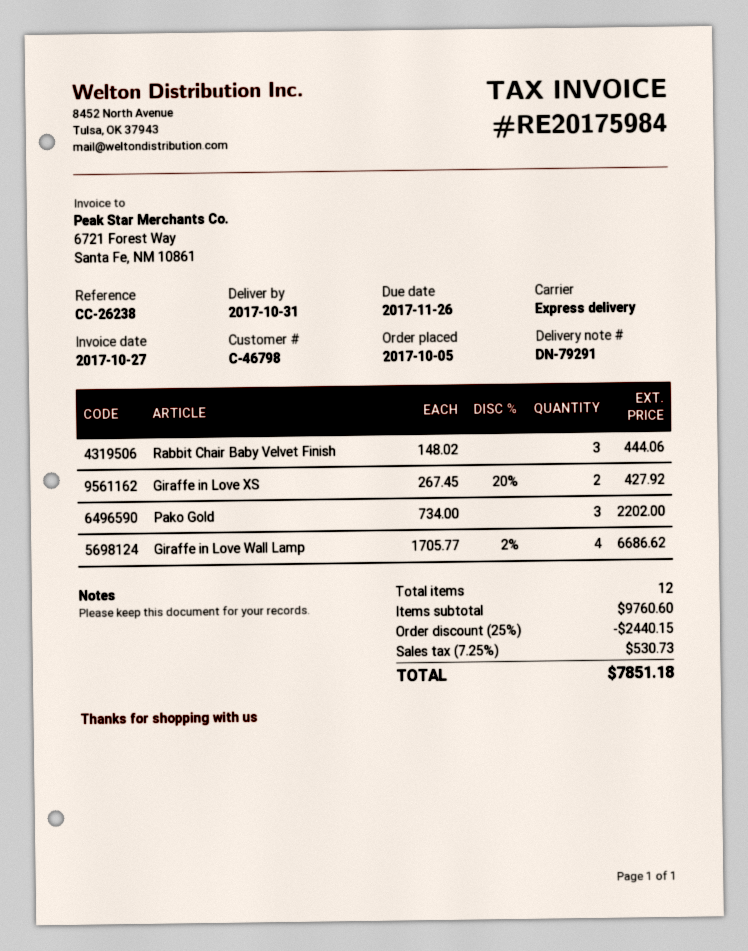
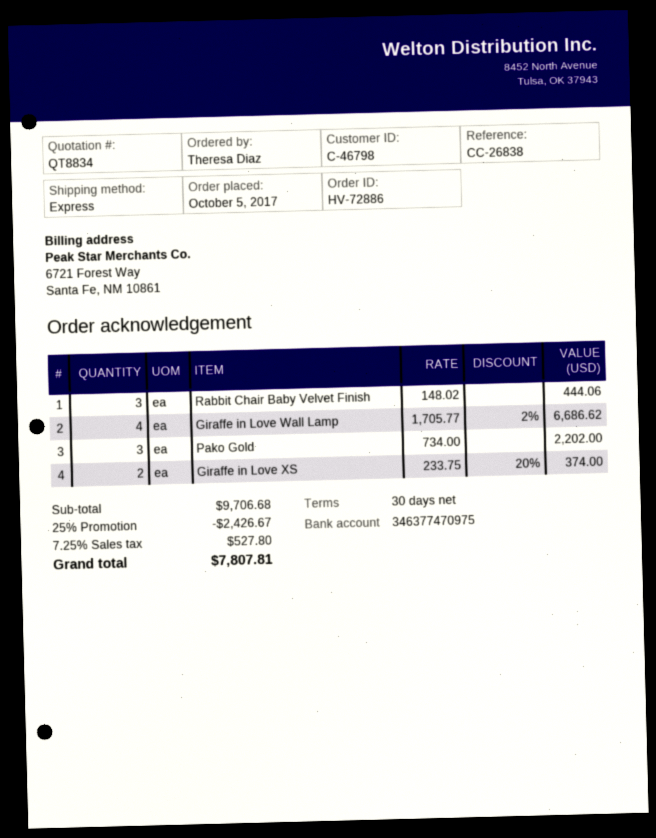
reference: CC-26238 -> CC-26838
Giraffe in Love XS: 2 x 267.45 - 20% = 427.92 -> 2 x 233.75 - 20% = 374.00
subtotal: 9760.60 -> 9706.68
discount: 25% = 2440.15 -> 25% = 2426.67
tax: 7.25% = 530.73 -> 7.25% = 527.80
total: 7851.18 -> 7807.81

